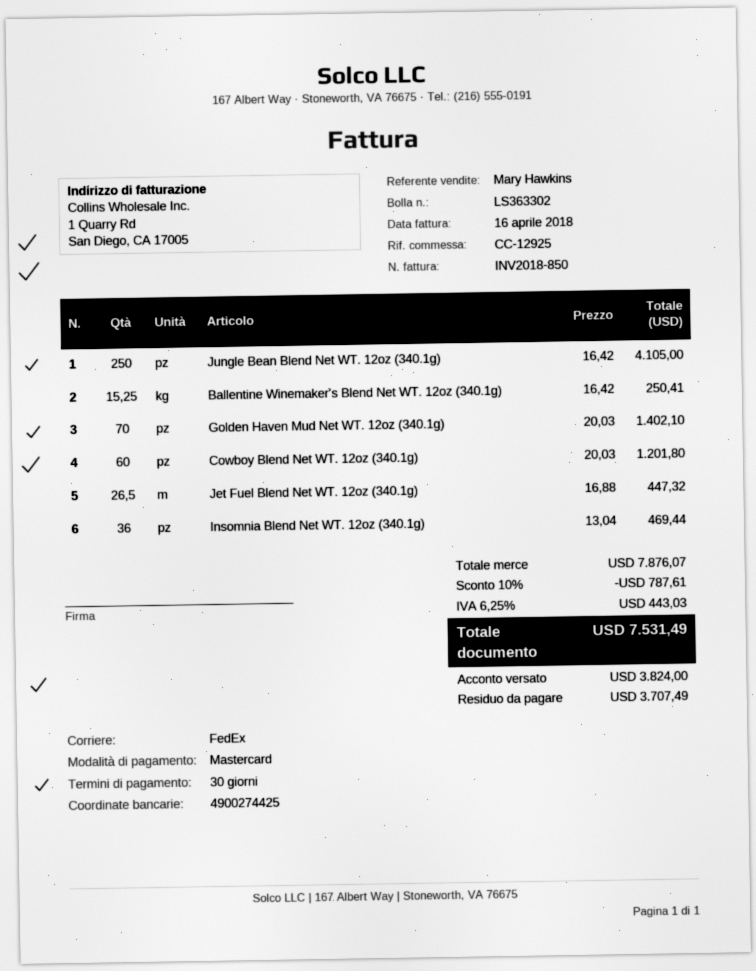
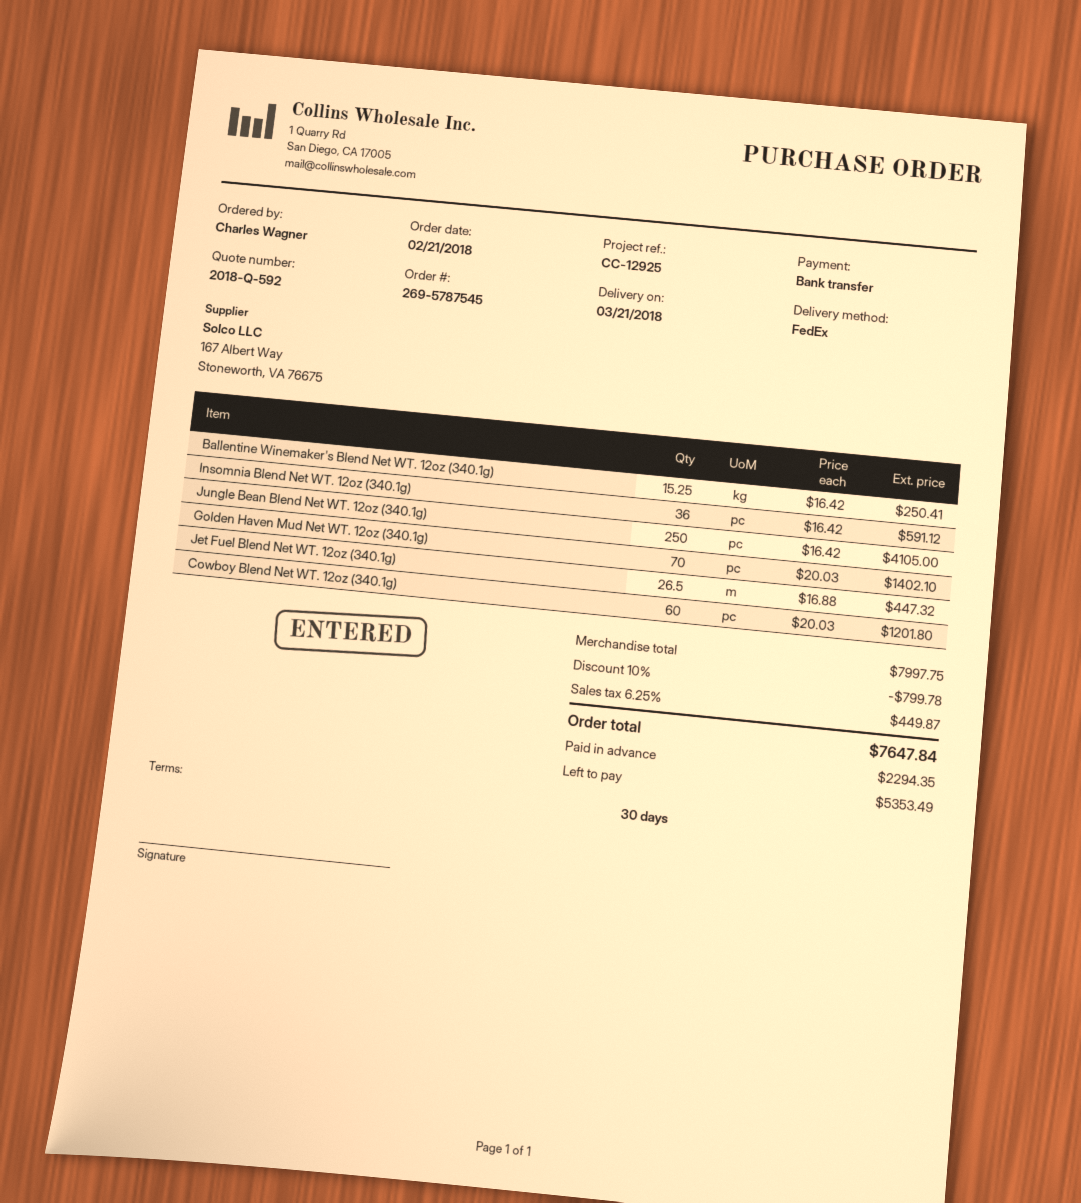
payment method: Mastercard -> bank transfer
Insomnia Blend Net WT. 12oz (340.1g): 36 x 13.04 = 469.44 -> 36 x 16.42 = 591.12
subtotal: 7876.07 -> 7997.75
discount: 10% = 787.61 -> 10% = 799.78
tax: 6.25% = 443.03 -> 6.25% = 449.87
total: 7531.49 -> 7647.84
deposit: 3824.00 -> 2294.35
balance: 3707.49 -> 5353.49

